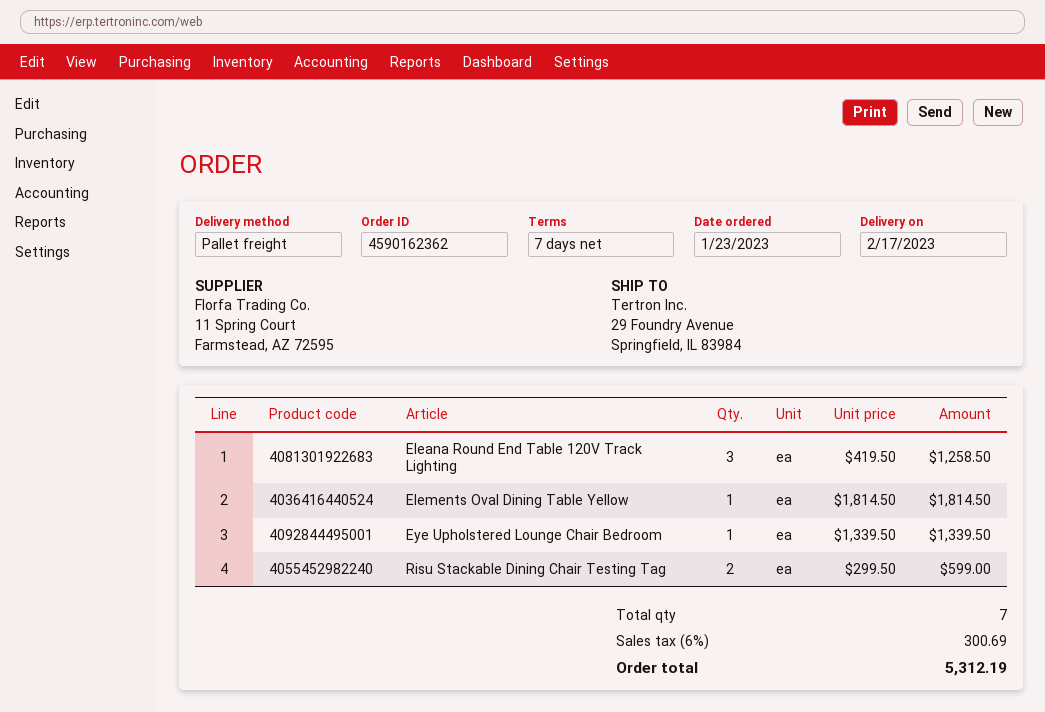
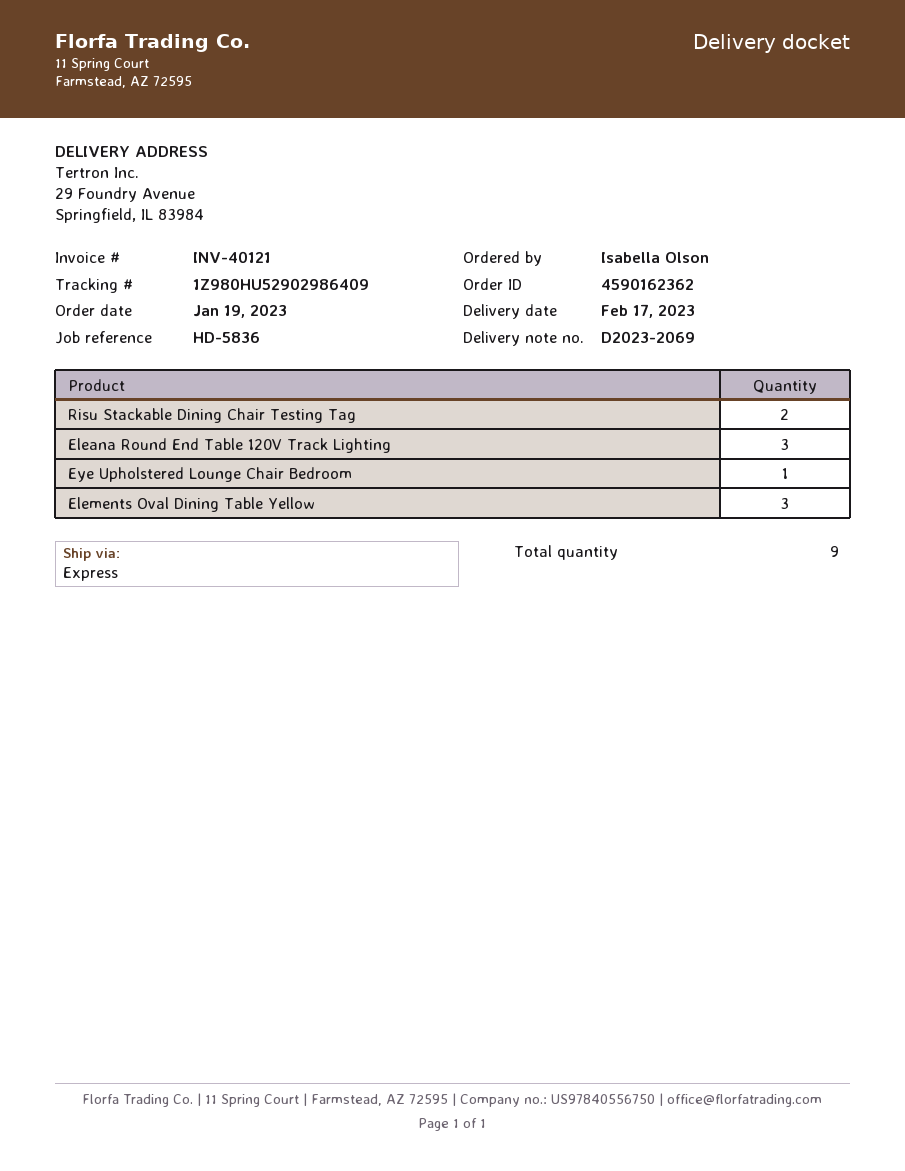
order date: 2023-01-23 -> 2023-01-19
shipping method: pallet freight -> express
Elements Oval Dining Table Yellow: 1 -> 3
total quantity: 7 -> 9

